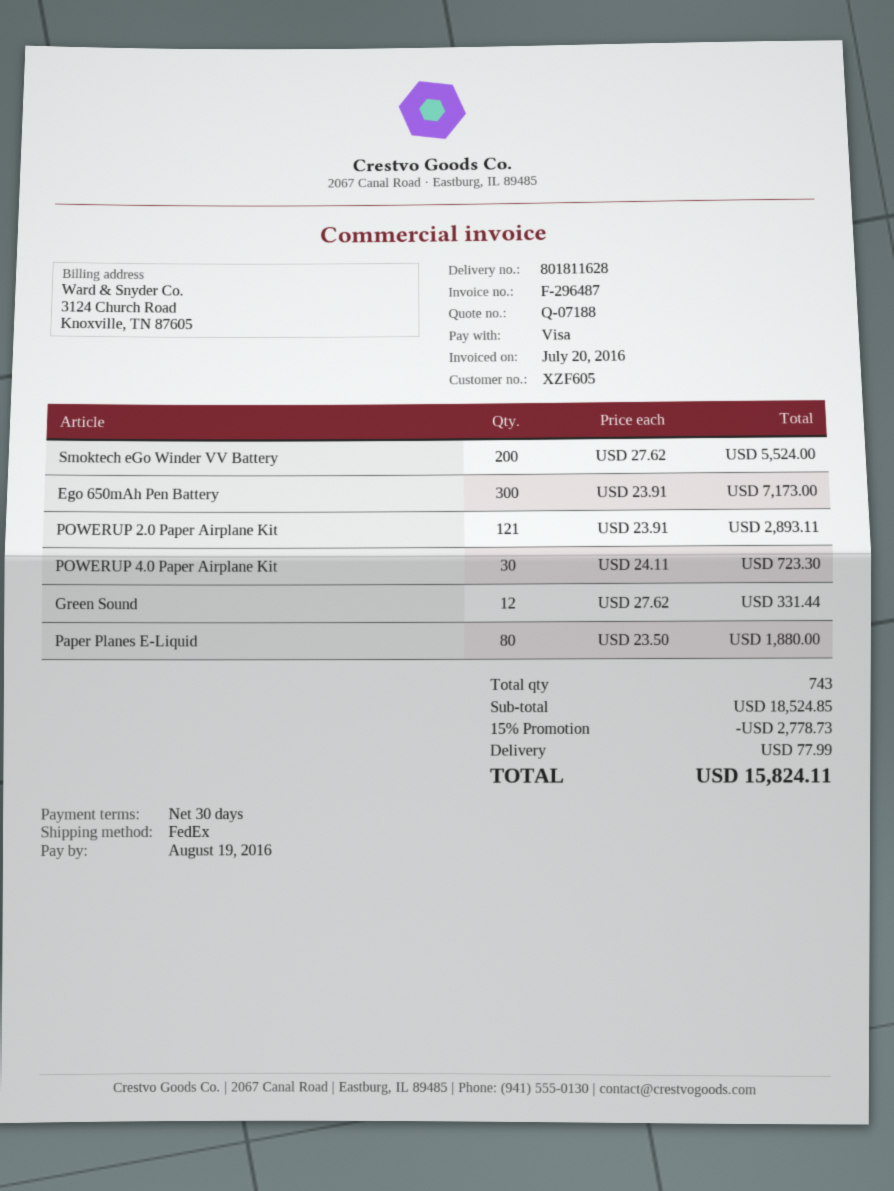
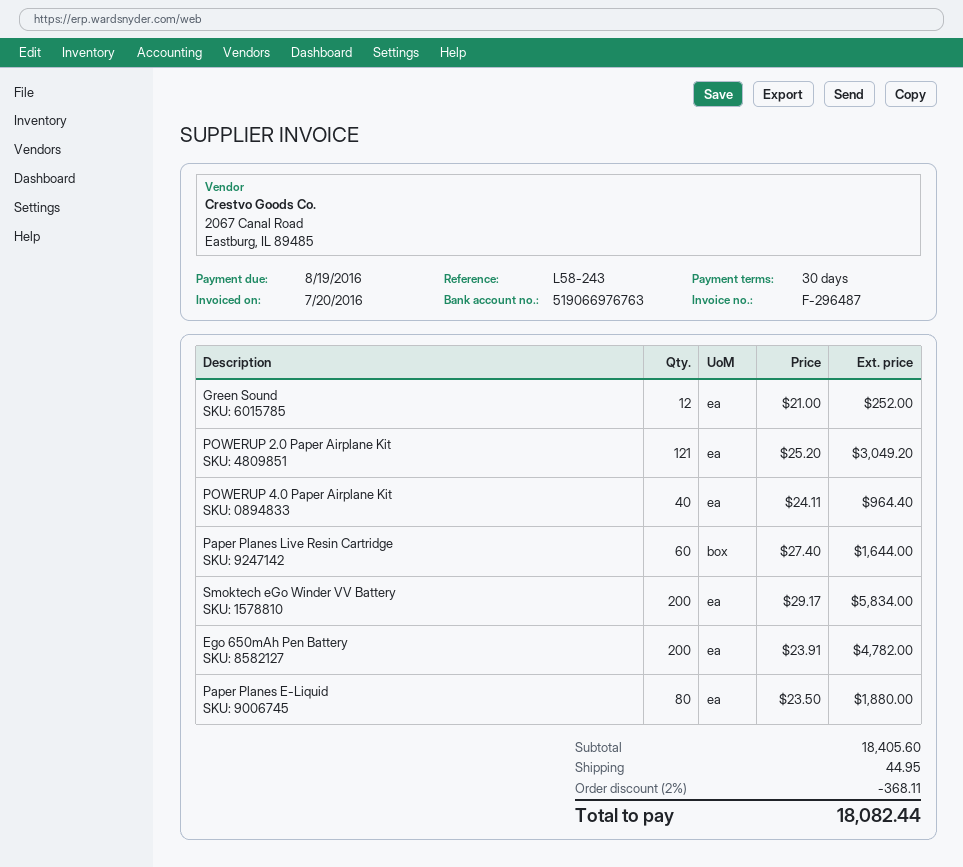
Smoktech eGo Winder VV Battery: 200 x 27.62 = 5524.00 -> 200 x 29.17 = 5834.00
Ego 650mAh Pen Battery: 300 x 23.91 = 7173.00 -> 200 x 23.91 = 4782.00
POWERUP 2.0 Paper Airplane Kit: 121 x 23.91 = 2893.11 -> 121 x 25.20 = 3049.20
POWERUP 4.0 Paper Airplane Kit: 30 x 24.11 = 723.30 -> 40 x 24.11 = 964.40
Green Sound: 12 x 27.62 = 331.44 -> 12 x 21.00 = 252.00
Paper Planes Live Resin Cartridge: none -> 60 x 27.40 = 1644.00
subtotal: 18524.85 -> 18405.60
discount: 15% = 2778.73 -> 2% = 368.11
shipping: 77.99 -> 44.95
total: 15824.11 -> 18082.44

